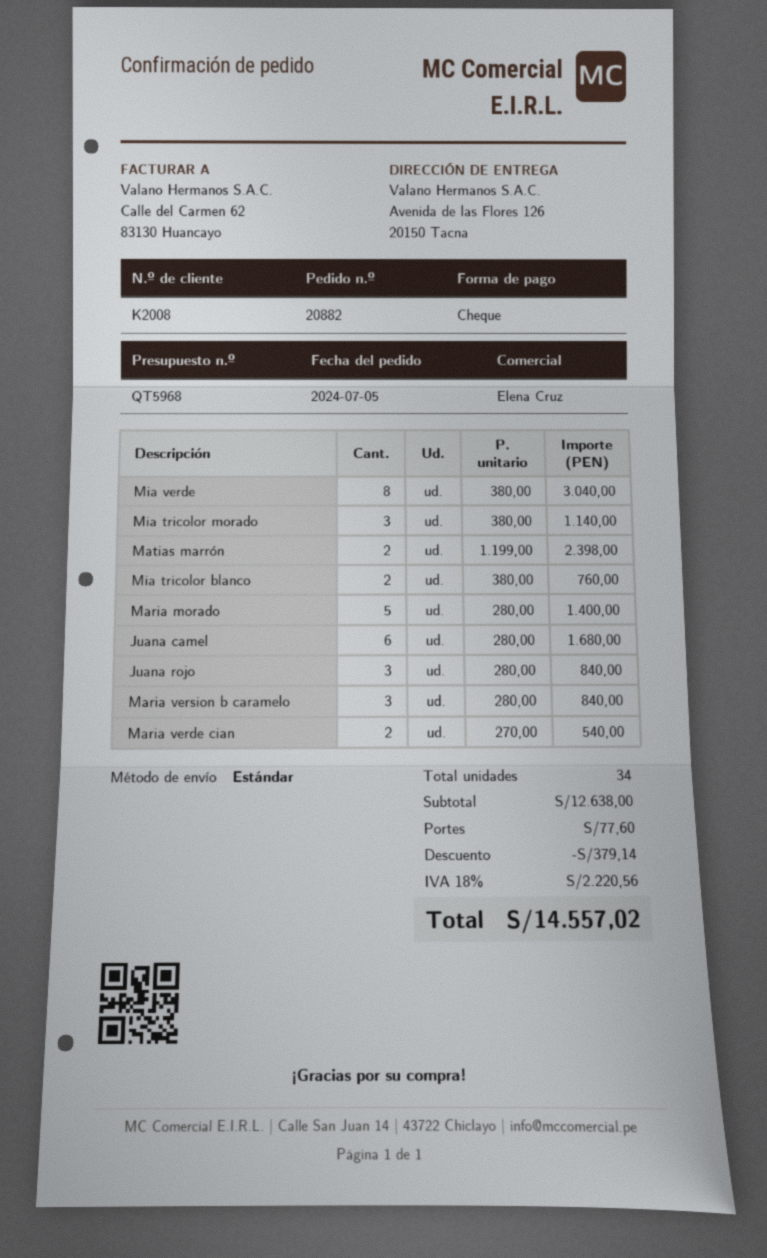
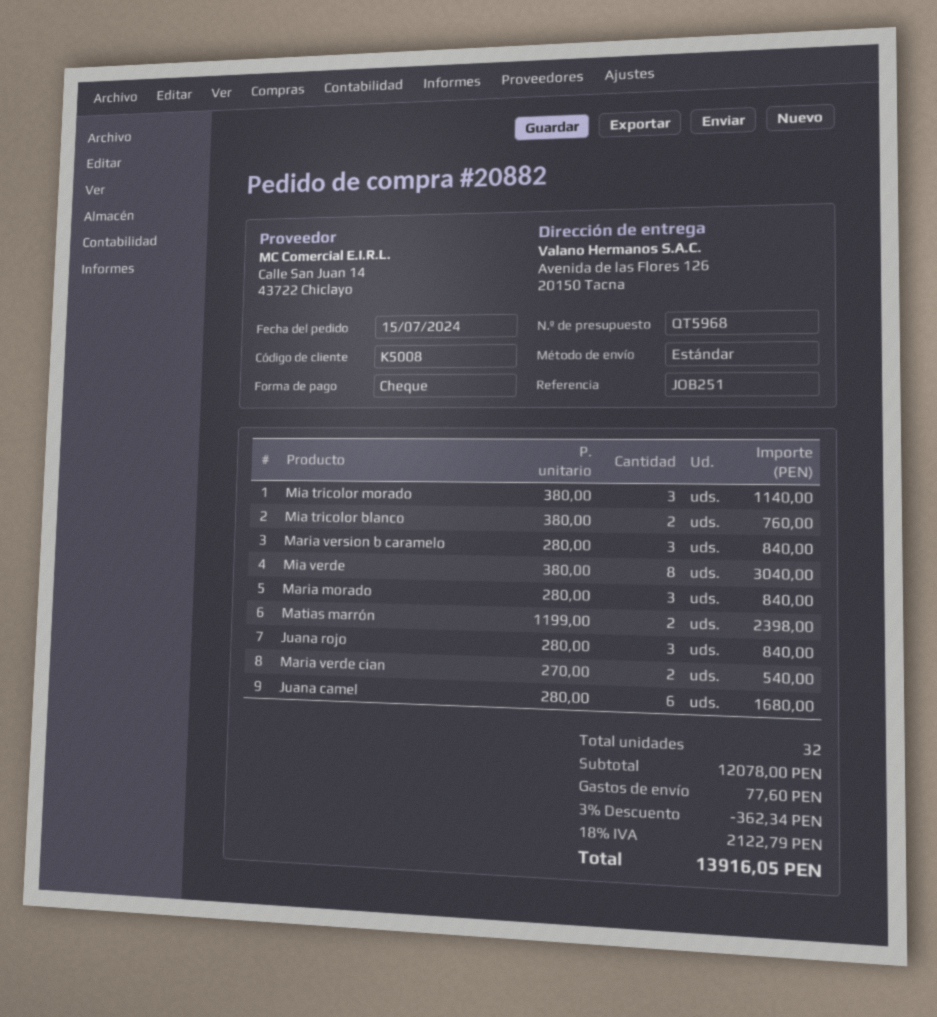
order date: 2024-07-05 -> 2024-07-15
customer number: K2008 -> K5008
Maria morado: 5 x 280.00 = 1400.00 -> 3 x 280.00 = 840.00
total quantity: 34 -> 32
subtotal: 12638.00 -> 12078.00
discount: 379.14 -> 362.34
tax: 18% = 2220.56 -> 18% = 2122.79
total: 14557.02 -> 13916.05

